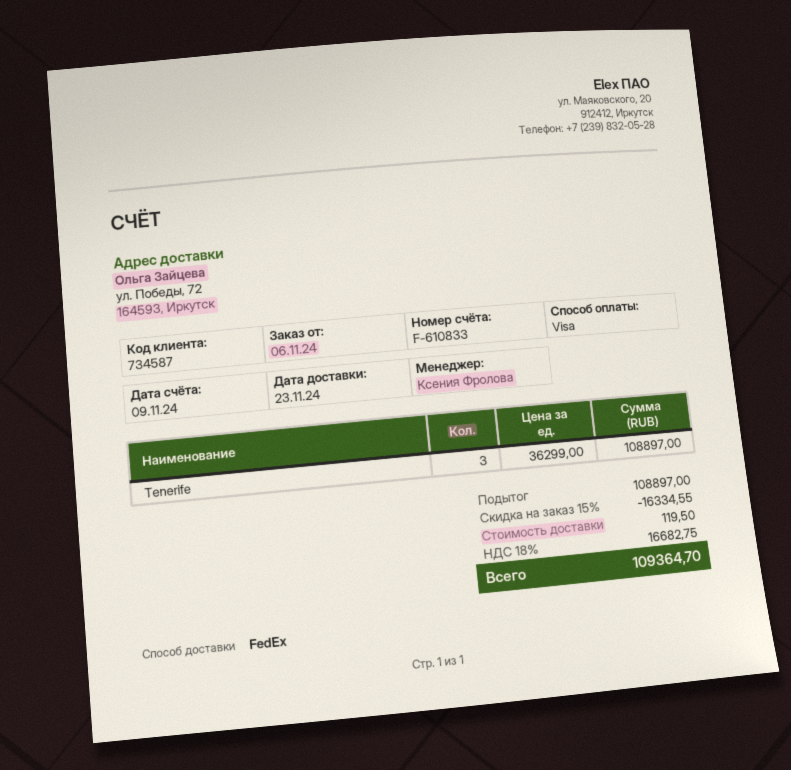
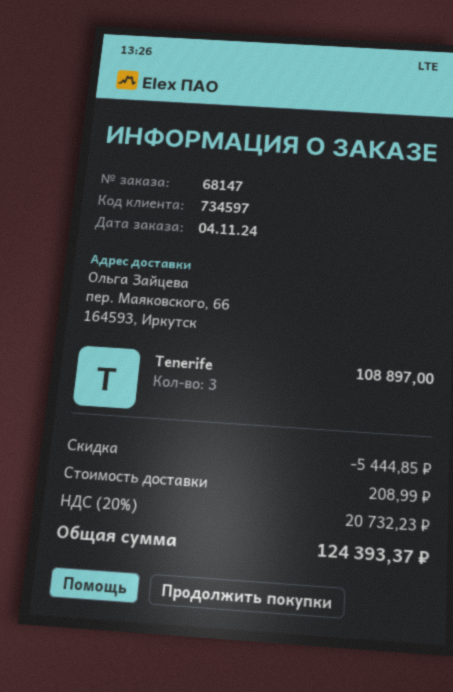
order date: 2024-11-06 -> 2024-11-04
customer number: 734587 -> 734597
ship to: ул. Победы, 72, 164593, Иркутск -> пер. Маяковского, 66, 164593, Иркутск
discount: 16334.55 -> 5444.85
shipping: 119.50 -> 208.99
tax: 18% = 16682.75 -> 20% = 20732.23
total: 109364.70 -> 124393.37

